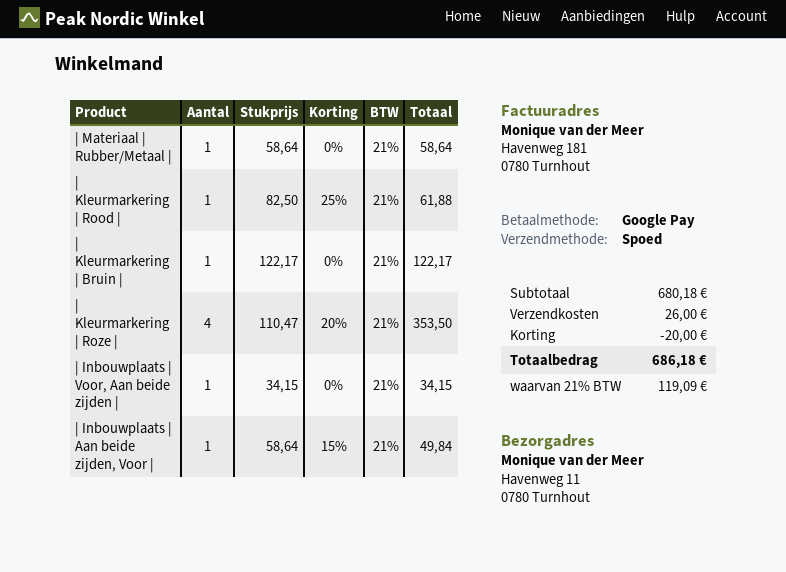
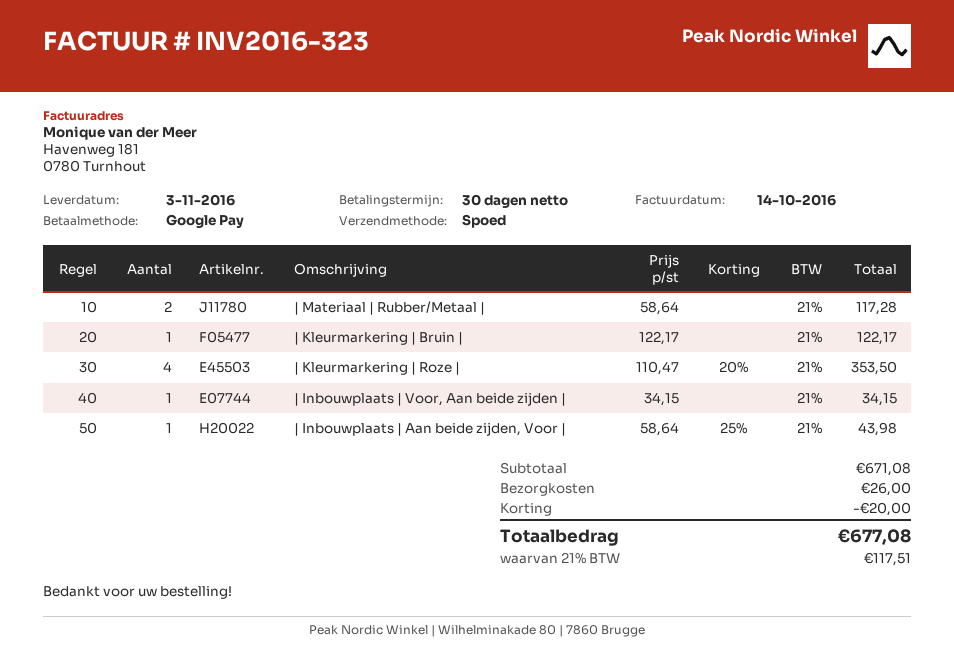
| Materiaal | Rubber/Metaal |: 1 x 58.64 = 58.64 -> 2 x 58.64 = 117.28
| Kleurmarkering | Rood |: 1 x 82.50 - 25% = 61.88 -> none
| Inbouwplaats | Aan beide zijden, Voor |: 1 x 58.64 - 15% = 49.84 -> 1 x 58.64 - 25% = 43.98
subtotal: 680.18 -> 671.08
tax: 21% = 119.09 -> 21% = 117.51
total: 686.18 -> 677.08

